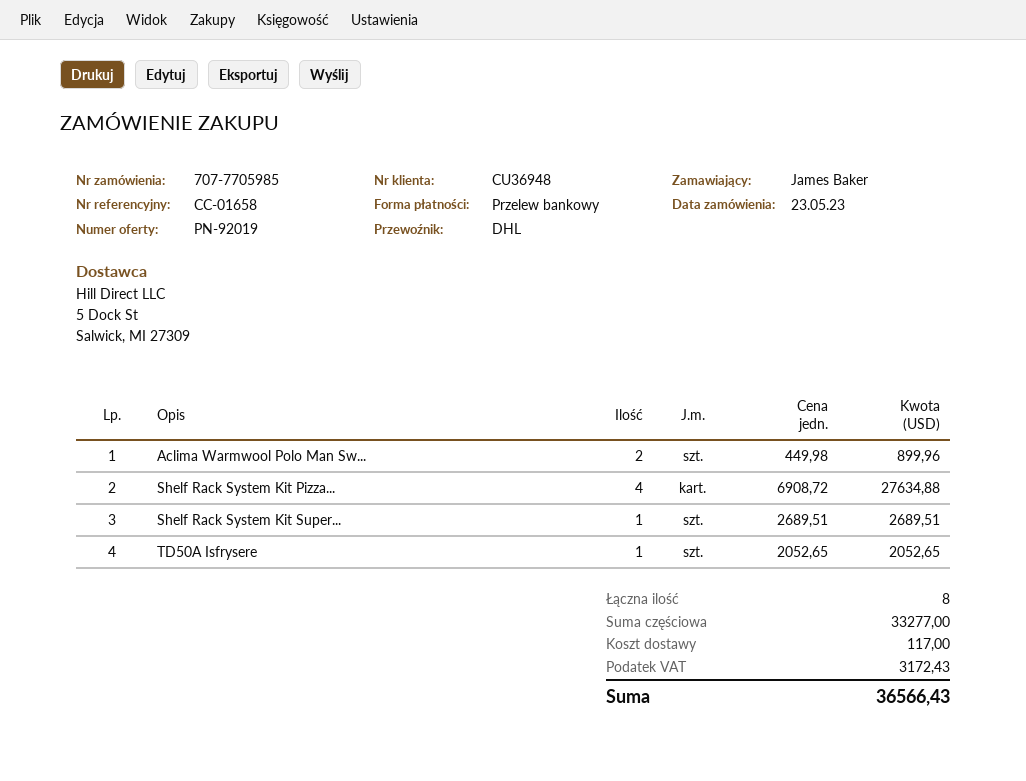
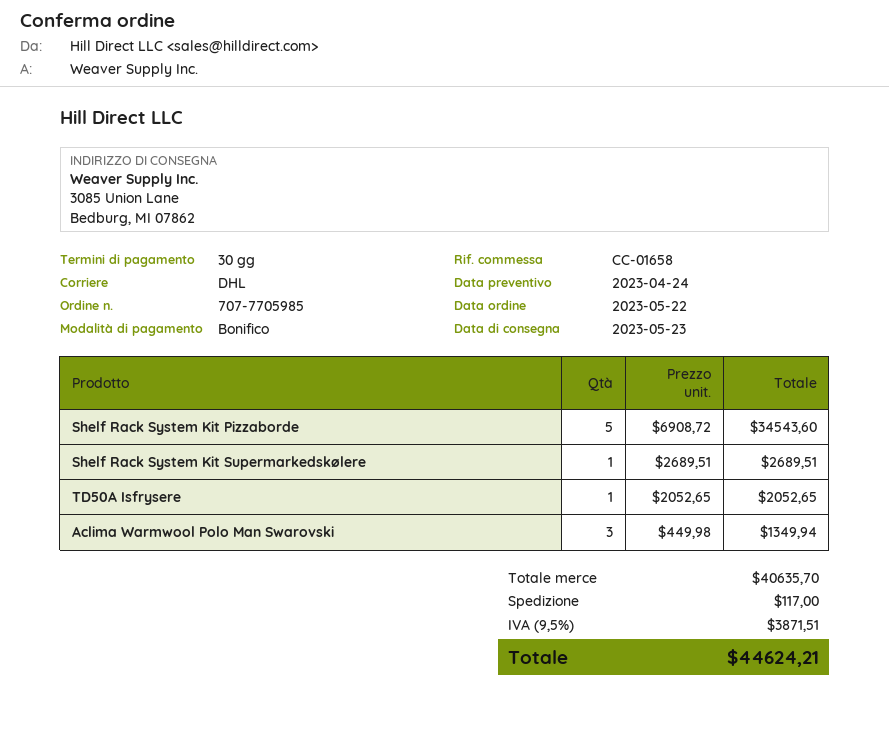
order date: 2023-05-23 -> 2023-05-22
Aclima Warmwool Polo Man Sw...: 2 x 449.98 = 899.96 -> 3 x 449.98 = 1349.94
Shelf Rack System Kit Pizza...: 4 x 6908.72 = 27634.88 -> 5 x 6908.72 = 34543.60
subtotal: 33277.00 -> 40635.70
tax: 3172.43 -> 3871.51
total: 36566.43 -> 44624.21

